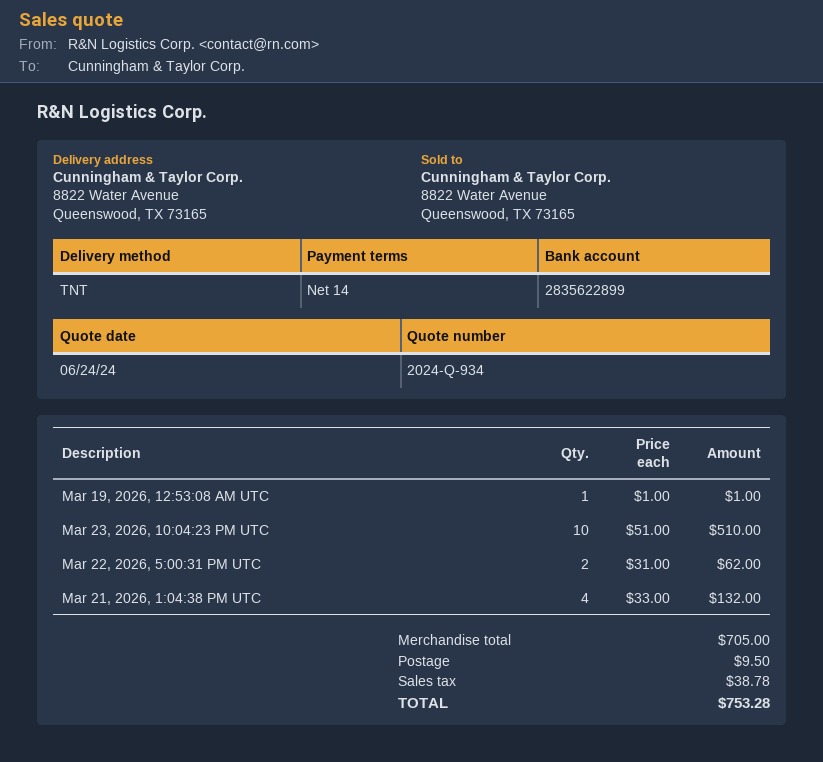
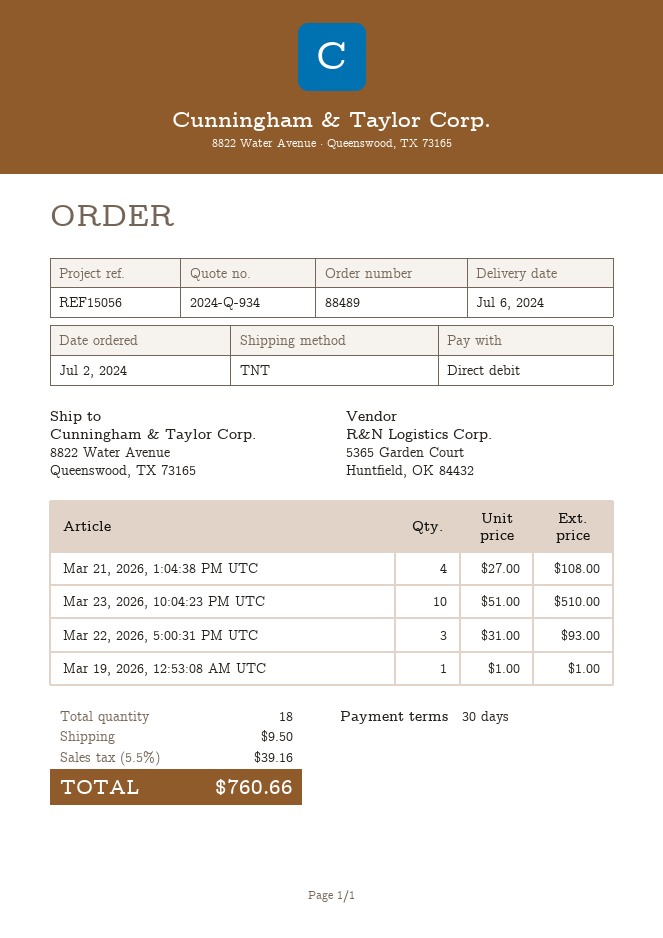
payment terms: 14 days -> 30 days
Mar 22, 2026, 5:00:31 PM UTC: 2 x 31.00 = 62.00 -> 3 x 31.00 = 93.00
Mar 21, 2026, 1:04:38 PM UTC: 4 x 33.00 = 132.00 -> 4 x 27.00 = 108.00
tax: 38.78 -> 39.16
total: 753.28 -> 760.66

